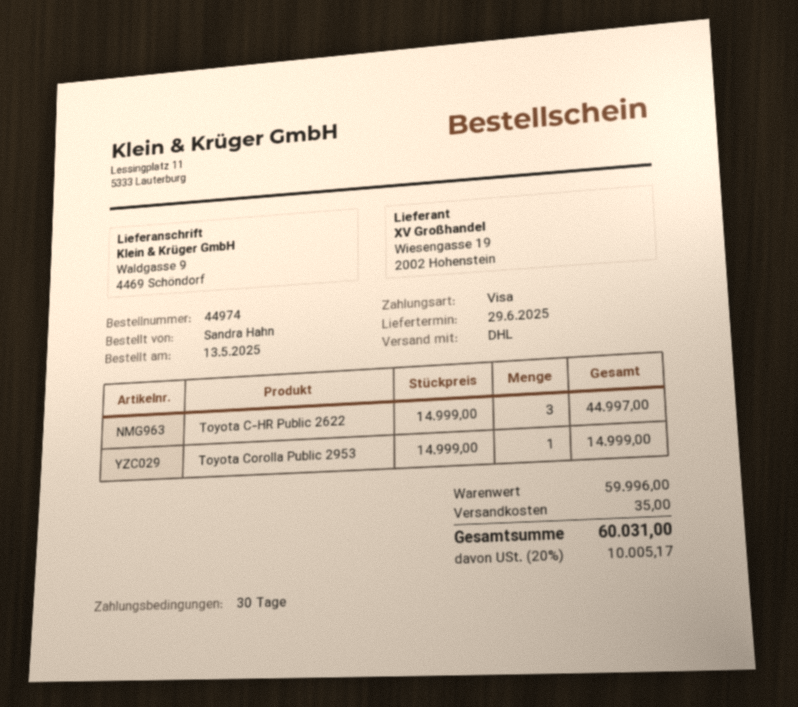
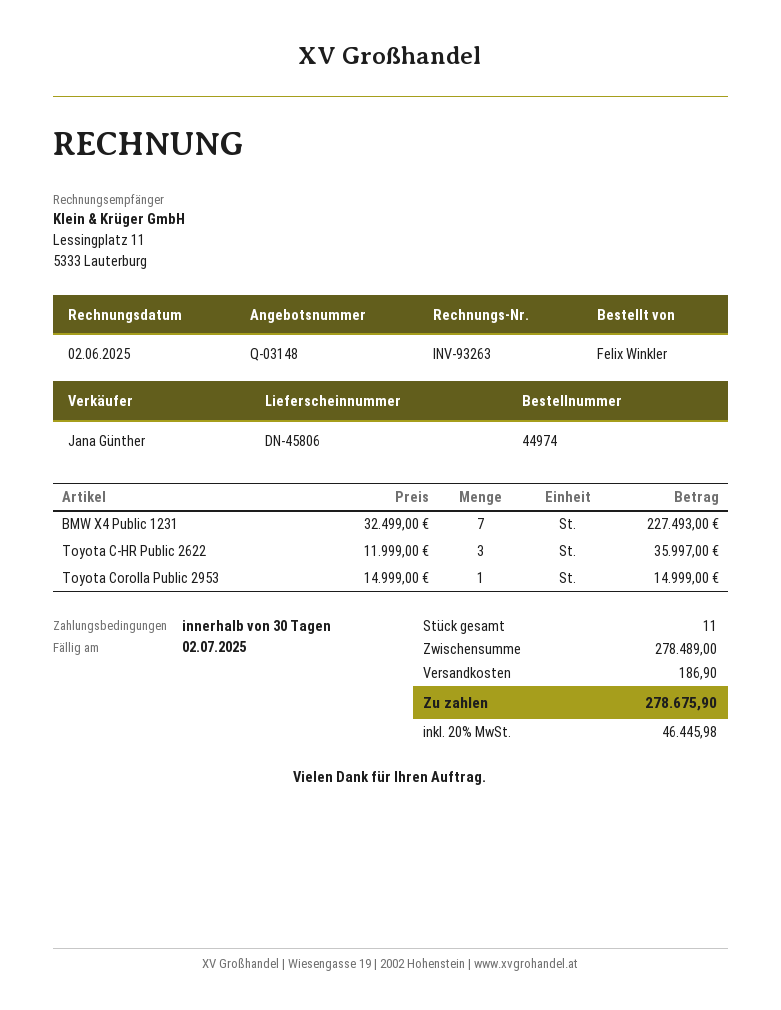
ordered by: Sandra Hahn -> Felix Winkler
Toyota C-HR Public 2622: 3 x 14999.00 = 44997.00 -> 3 x 11999.00 = 35997.00
BMW X4 Public 1231: none -> 7 x 32499.00 = 227493.00
subtotal: 59996.00 -> 278489.00
shipping: 35.00 -> 186.90
tax: 20% = 10005.17 -> 20% = 46445.98
total: 60031.00 -> 278675.90

